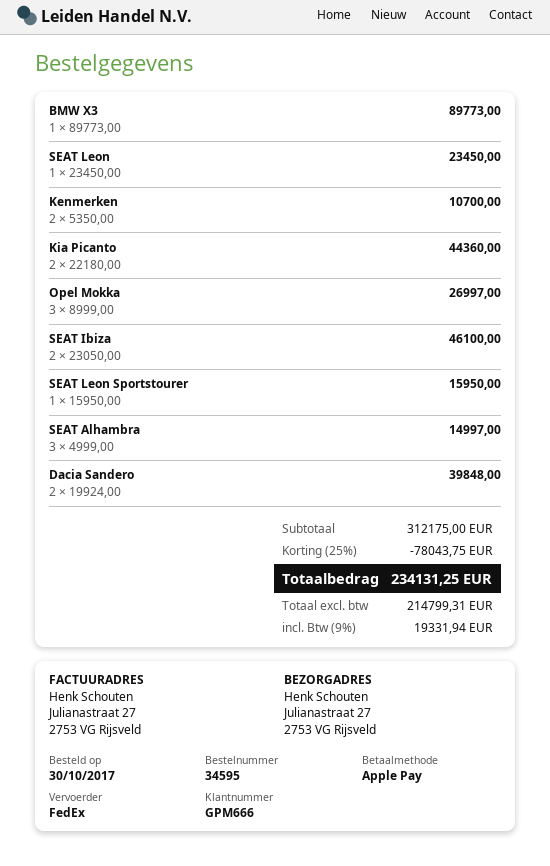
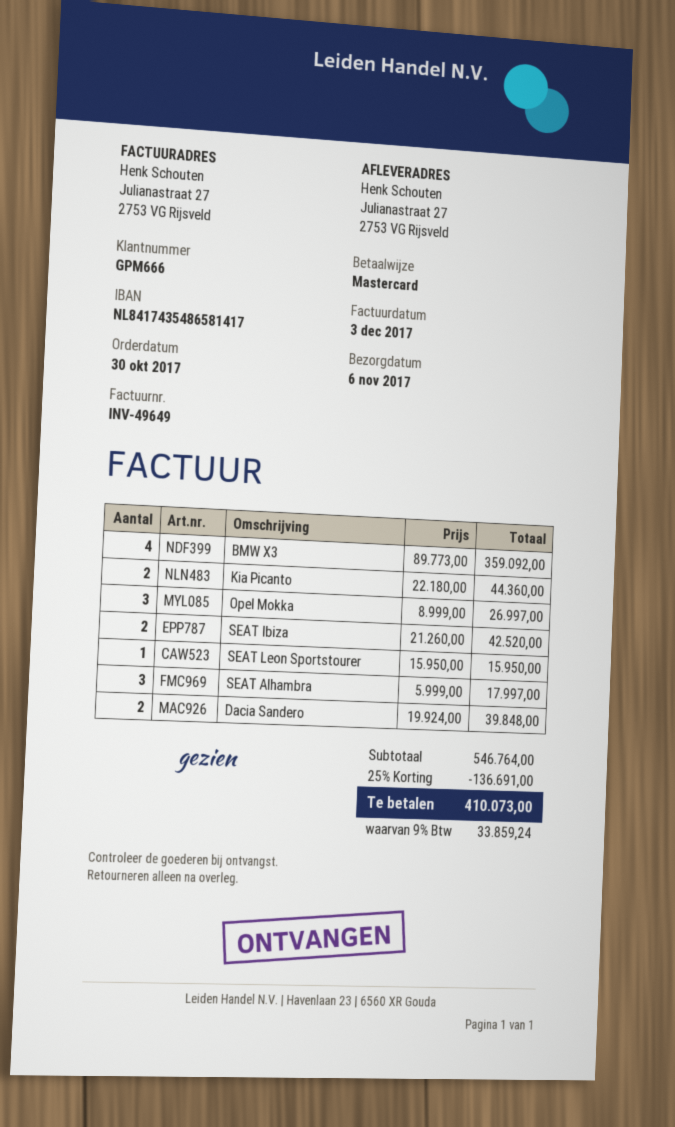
payment method: Apple Pay -> Mastercard
BMW X3: 1 x 89773.00 = 89773.00 -> 4 x 89773.00 = 359092.00
SEAT Leon: 1 x 23450.00 = 23450.00 -> none
Kenmerken: 2 x 5350.00 = 10700.00 -> none
SEAT Ibiza: 2 x 23050.00 = 46100.00 -> 2 x 21260.00 = 42520.00
SEAT Alhambra: 3 x 4999.00 = 14997.00 -> 3 x 5999.00 = 17997.00
subtotal: 312175.00 -> 546764.00
discount: 25% = 78043.75 -> 25% = 136691.00
tax: 9% = 19331.94 -> 9% = 33859.24
total: 234131.25 -> 410073.00

